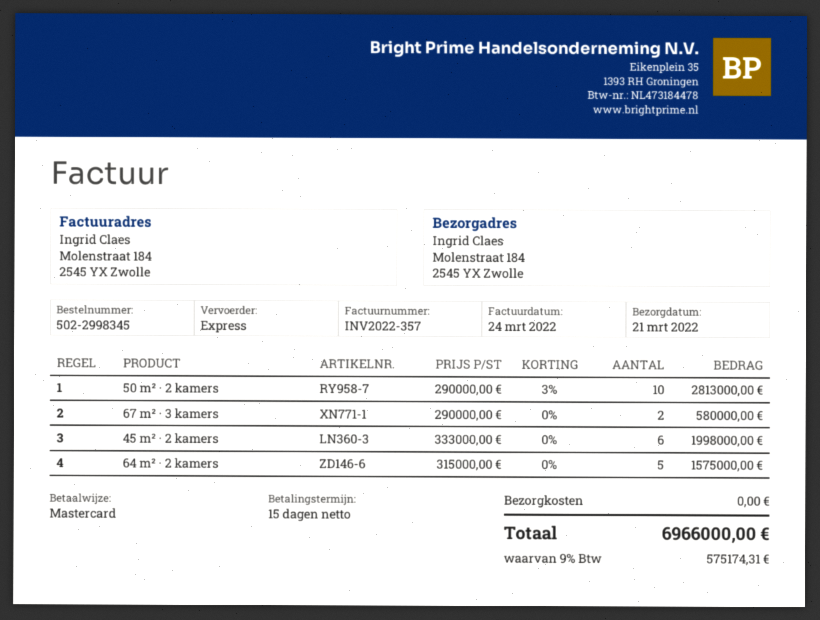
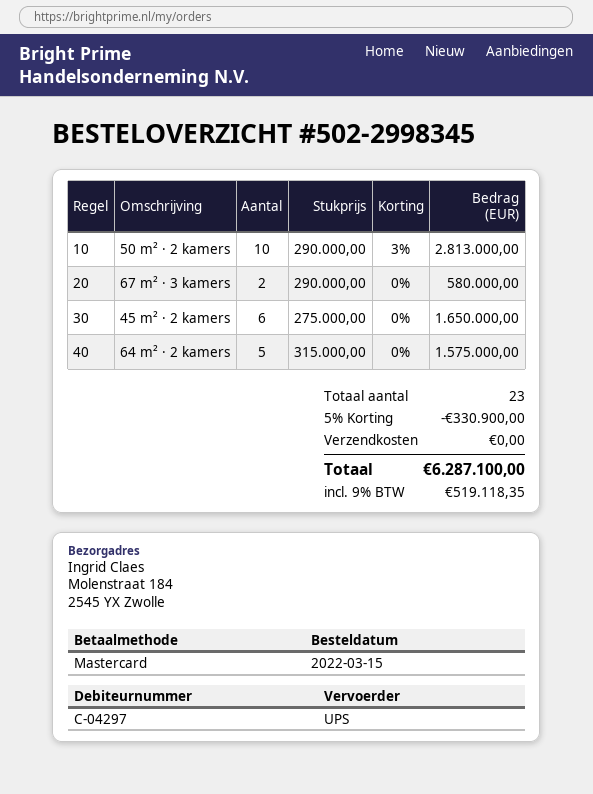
shipping method: express -> UPS
45 m² · 2 kamers: 6 x 333000.00 = 1998000.00 -> 6 x 275000.00 = 1650000.00
discount: none -> 5% = 330900.00
tax: 9% = 575174.31 -> 9% = 519118.35
total: 6966000.00 -> 6287100.00

